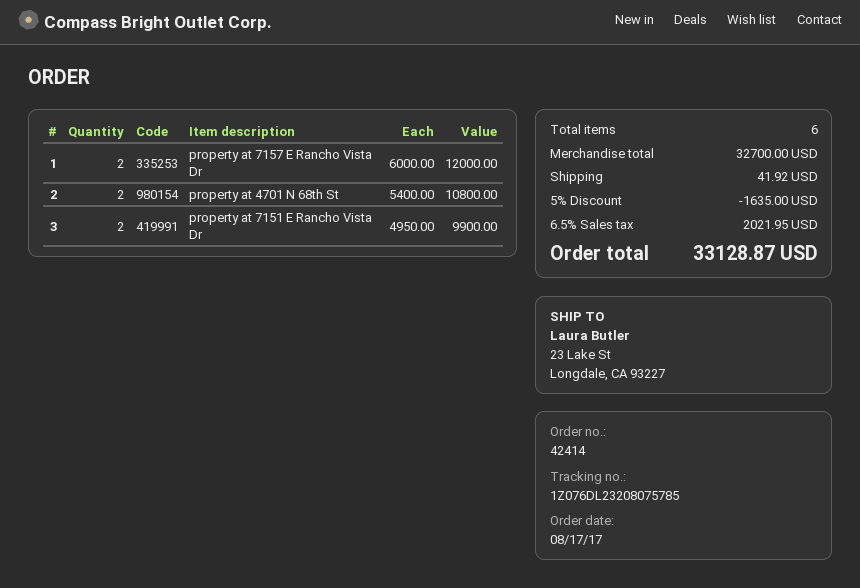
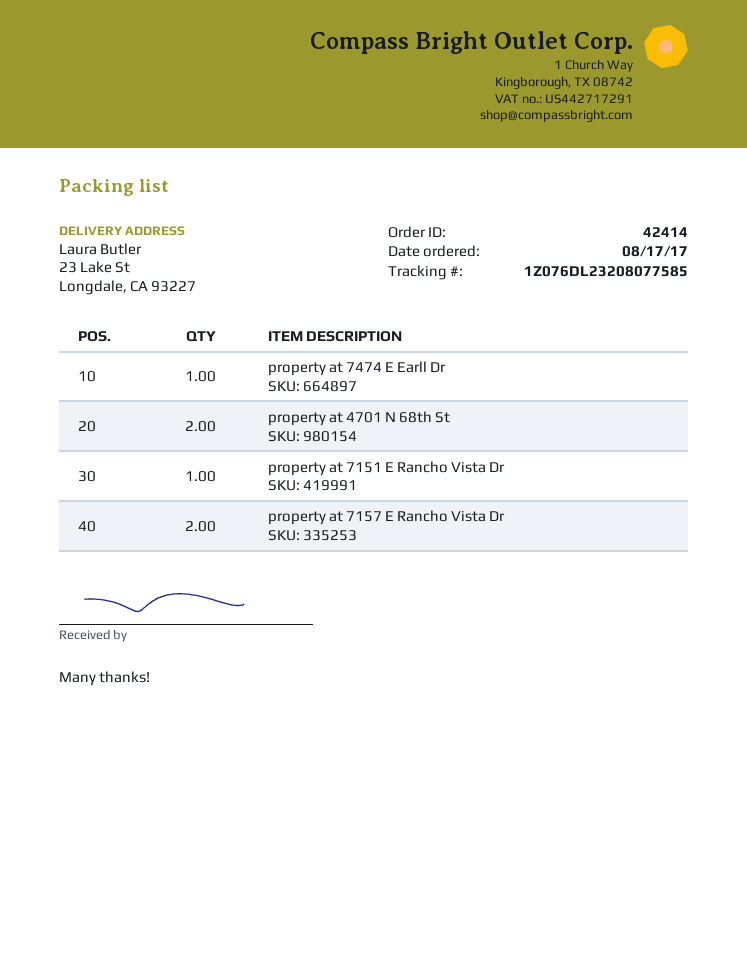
tracking number: 1Z076DL23208075785 -> 1Z076DL23208077585
property at 7151 E Rancho Vista Dr: 2 -> 1
property at 7474 E Earll Dr: none -> 1

